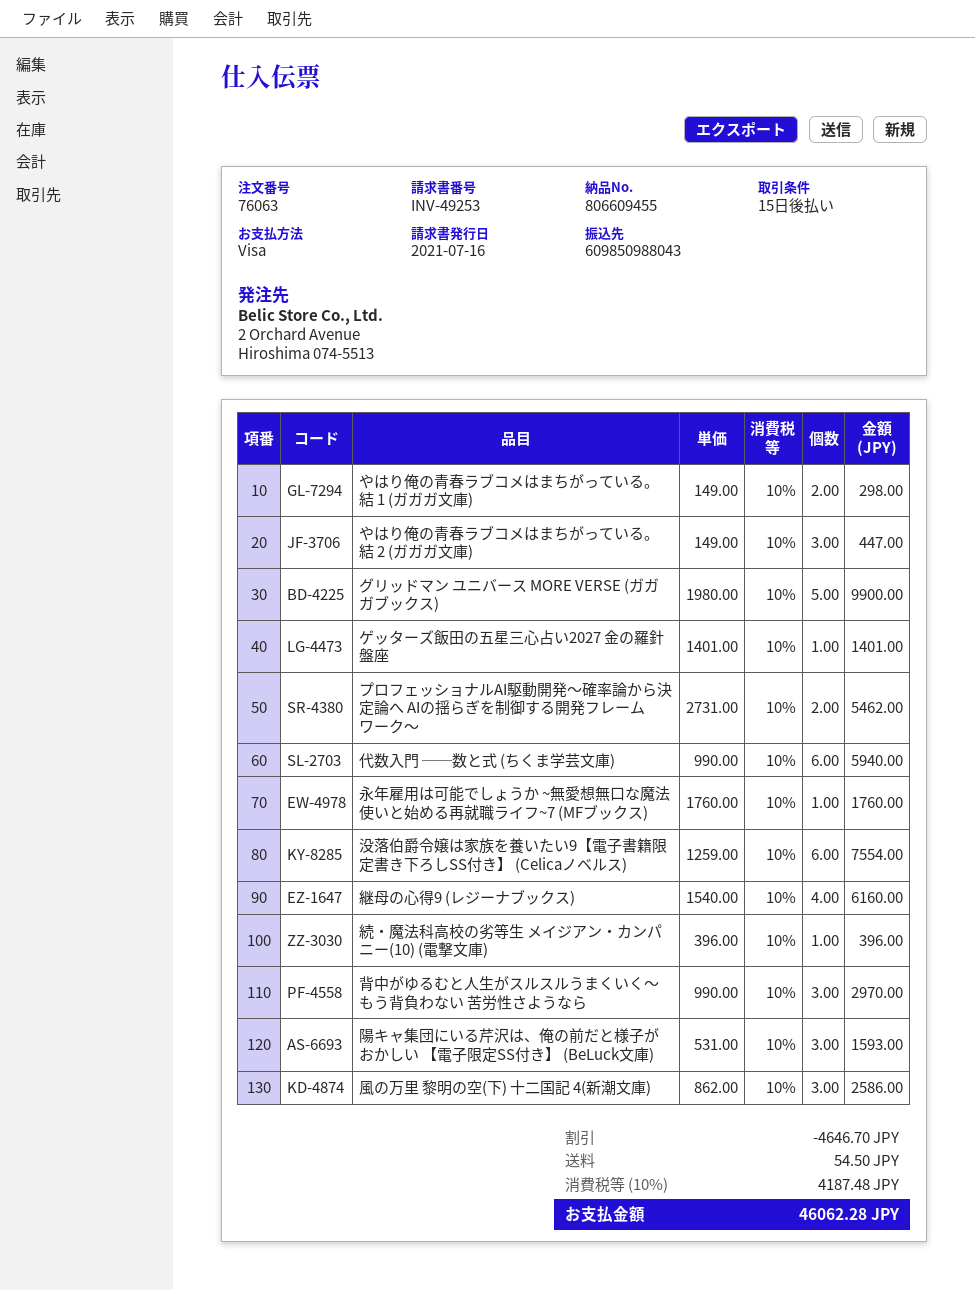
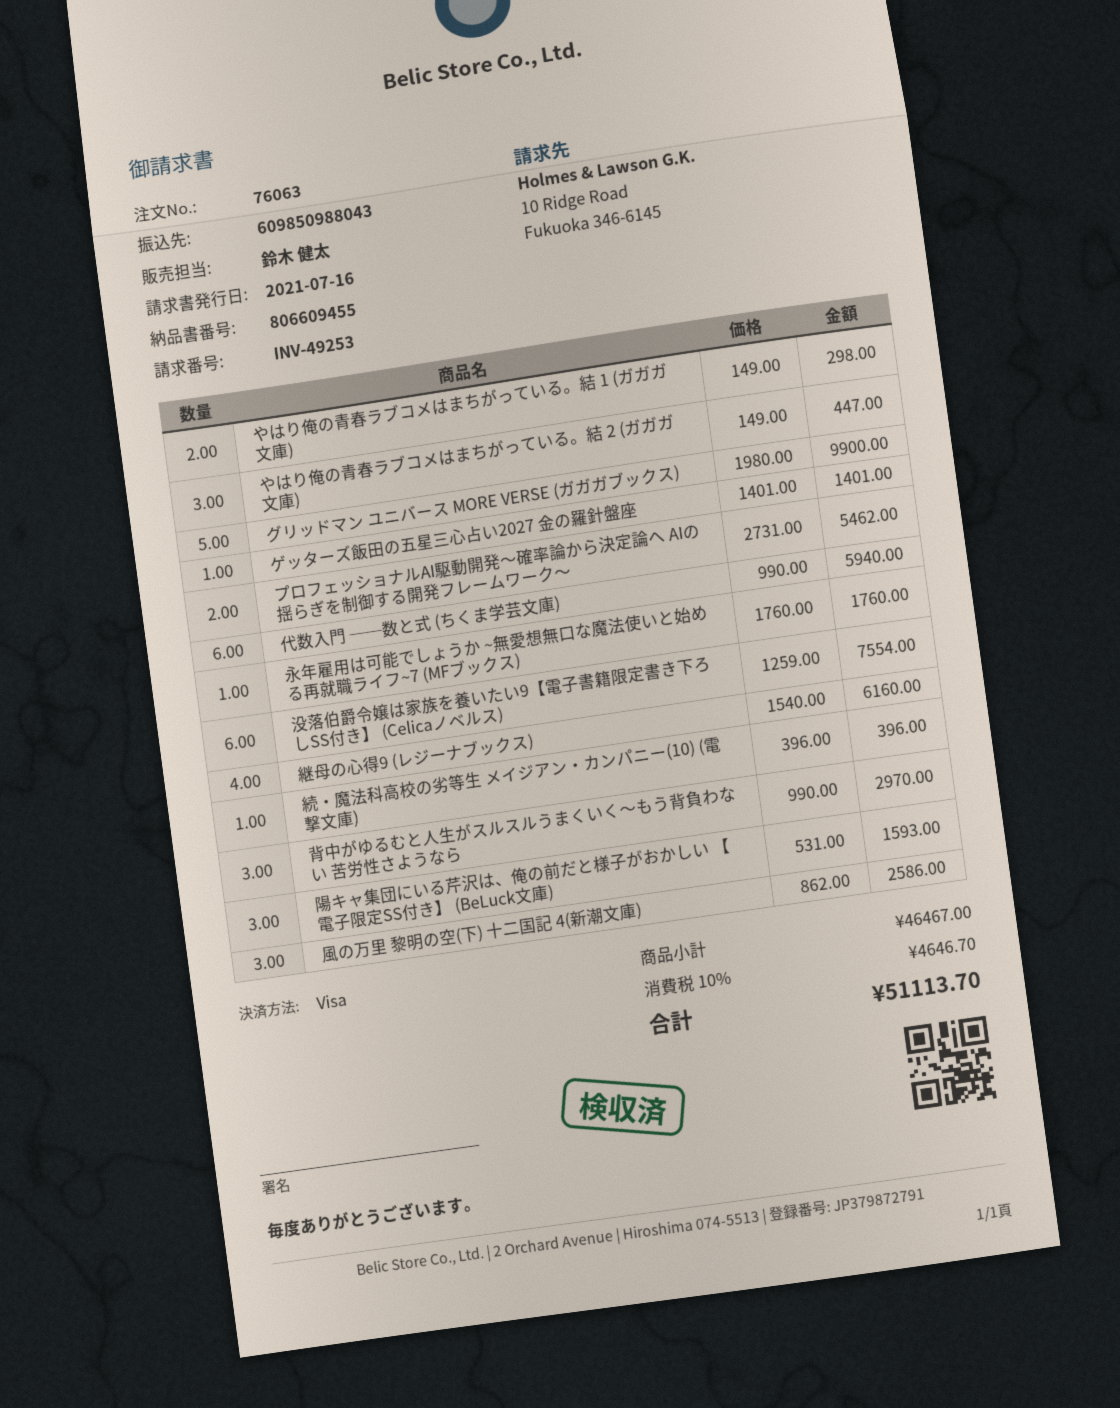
discount: 4646.70 -> none
shipping: 54.50 -> none
tax: 10% = 4187.48 -> 10% = 4646.70
total: 46062.28 -> 51113.70

